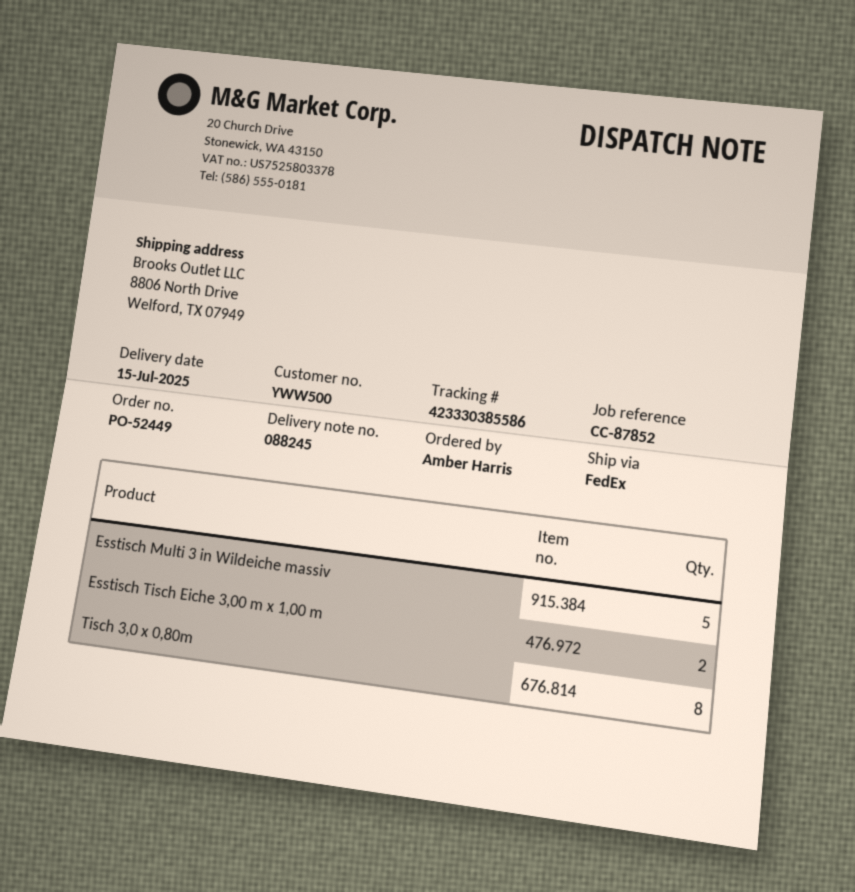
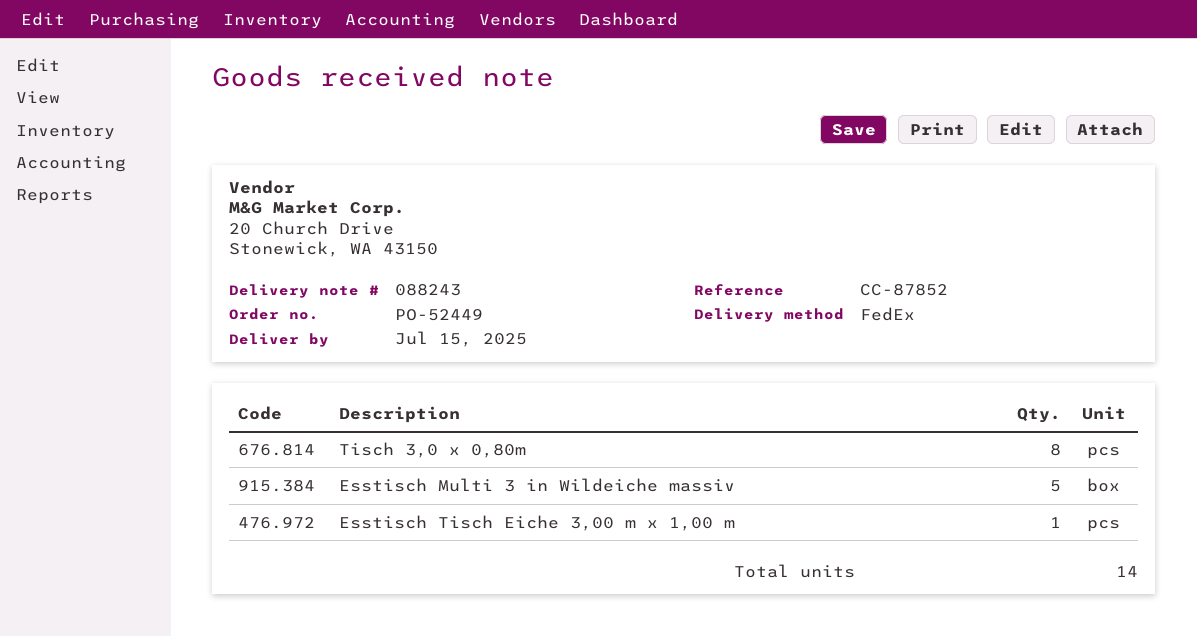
delivery note number: 088245 -> 088243
Esstisch Tisch Eiche 3,00 m x 1,00 m: 2 -> 1

